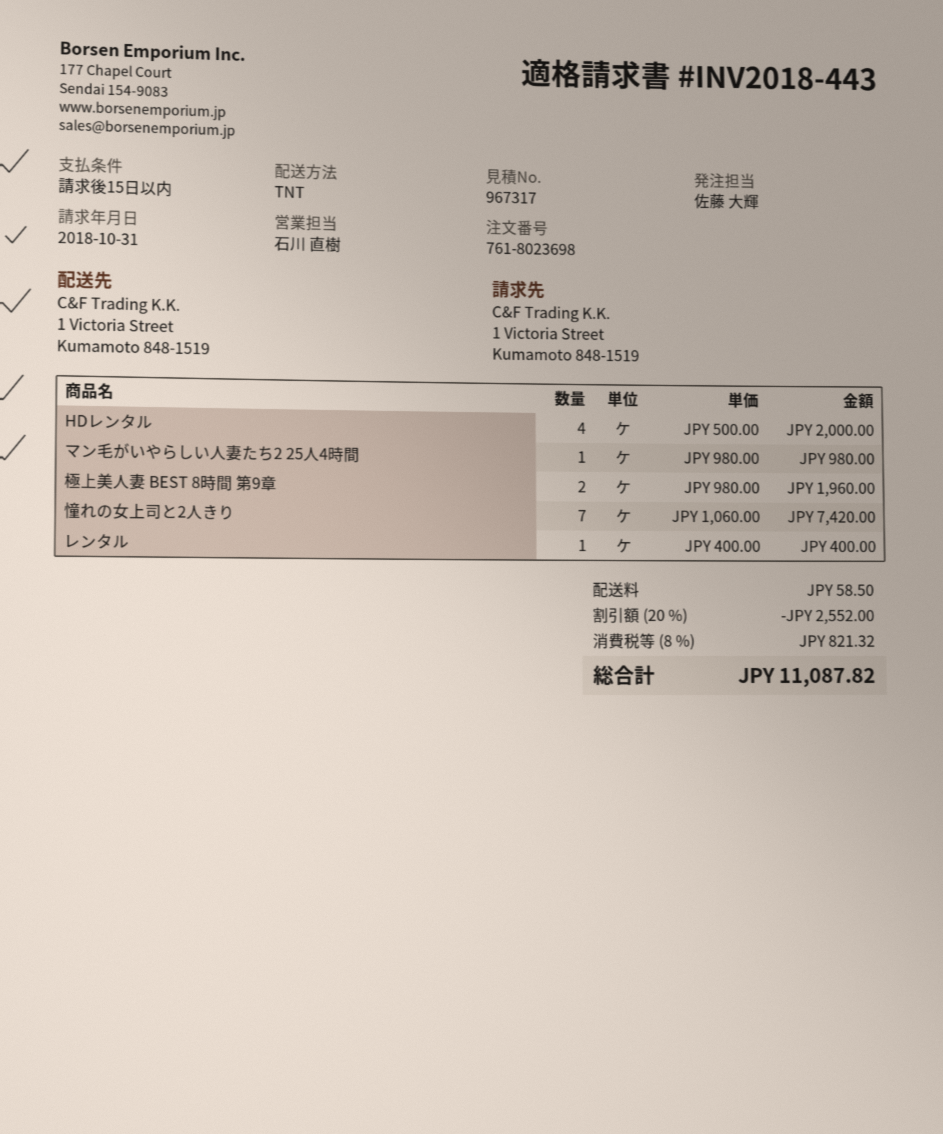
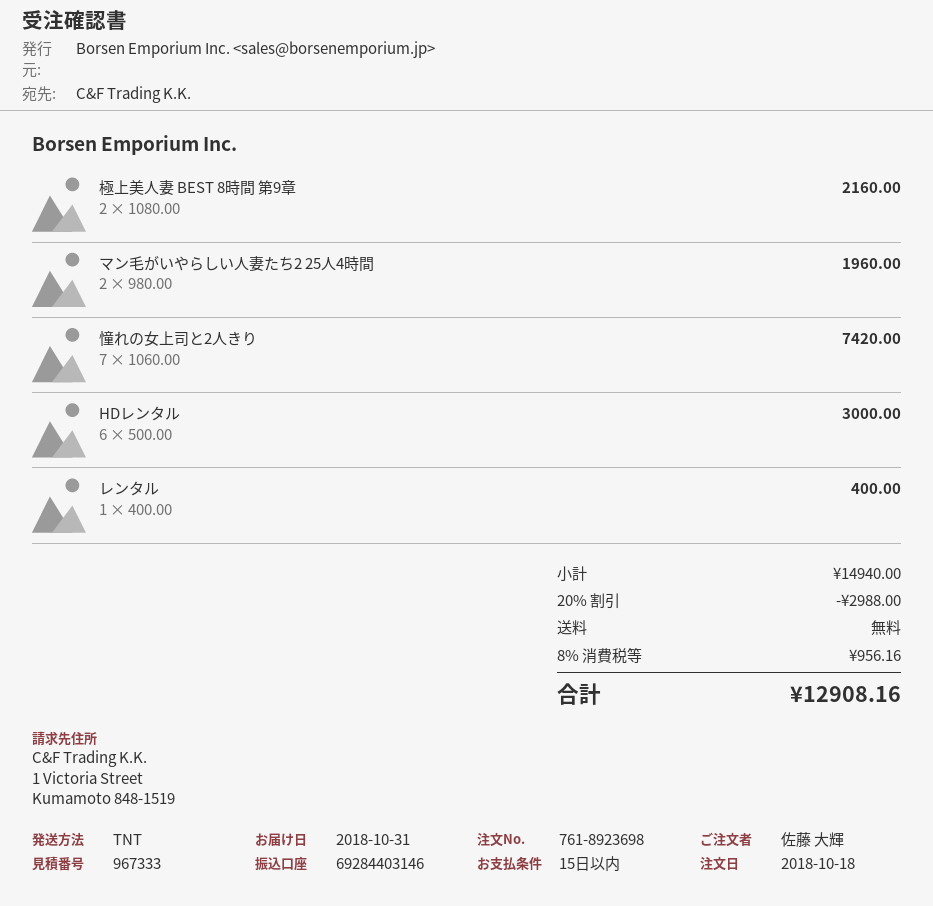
quote number: 967317 -> 967333
order number: 761-8023698 -> 761-8923698
HDレンタル: 4 x 500.00 = 2000.00 -> 6 x 500.00 = 3000.00
マン毛がいやらしい人妻たち2 25人4時間: 1 x 980.00 = 980.00 -> 2 x 980.00 = 1960.00
極上美人妻 BEST 8時間 第9章: 2 x 980.00 = 1960.00 -> 2 x 1080.00 = 2160.00
discount: 20% = 2552.00 -> 20% = 2988.00
shipping: 58.50 -> 0.00
tax: 8% = 821.32 -> 8% = 956.16
total: 11087.82 -> 12908.16

